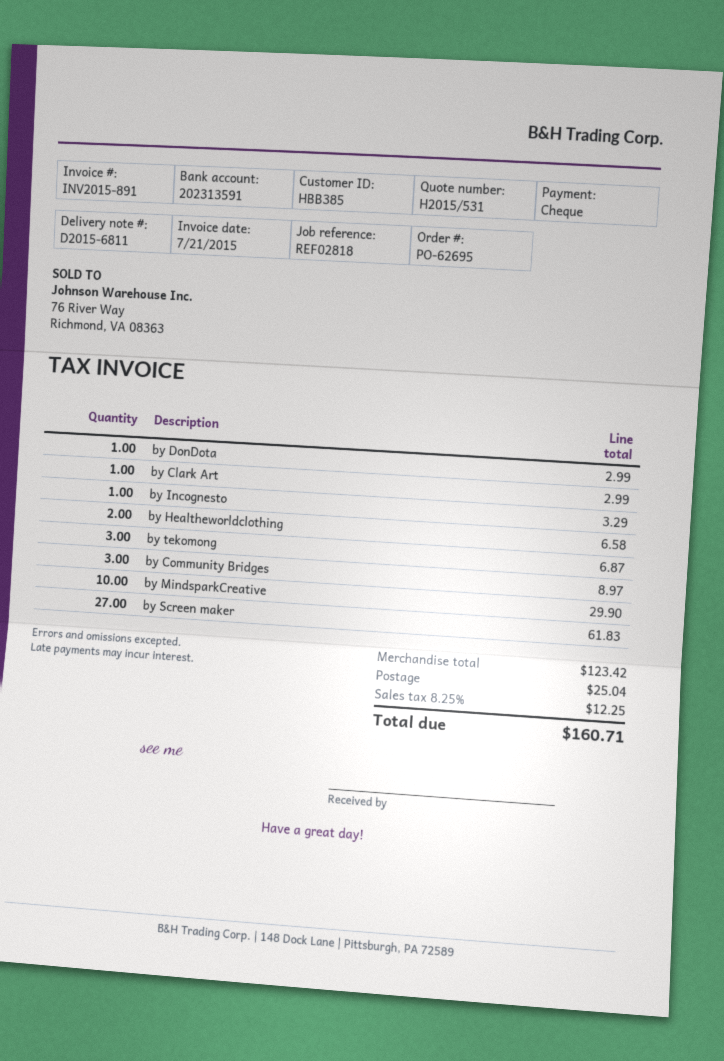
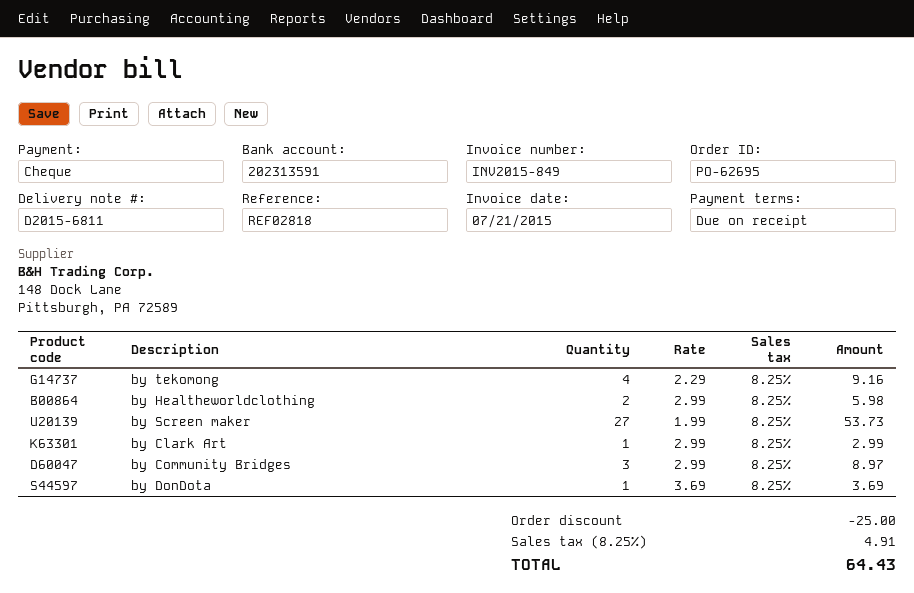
invoice number: INV2015-891 -> INV2015-849
by DonDota: 1 for 2.99 -> 1 for 3.69
by Incognesto: 1 for 3.29 -> none
by Healtheworldclothing: 2 for 6.58 -> 2 for 5.98
by tekomong: 3 for 6.87 -> 4 for 9.16
by MindsparkCreative: 10 for 29.90 -> none
by Screen maker: 27 for 61.83 -> 27 for 53.73
discount: none -> 25.00
shipping: 25.04 -> none
tax: 8.25% = 12.25 -> 8.25% = 4.91
total: 160.71 -> 64.43

